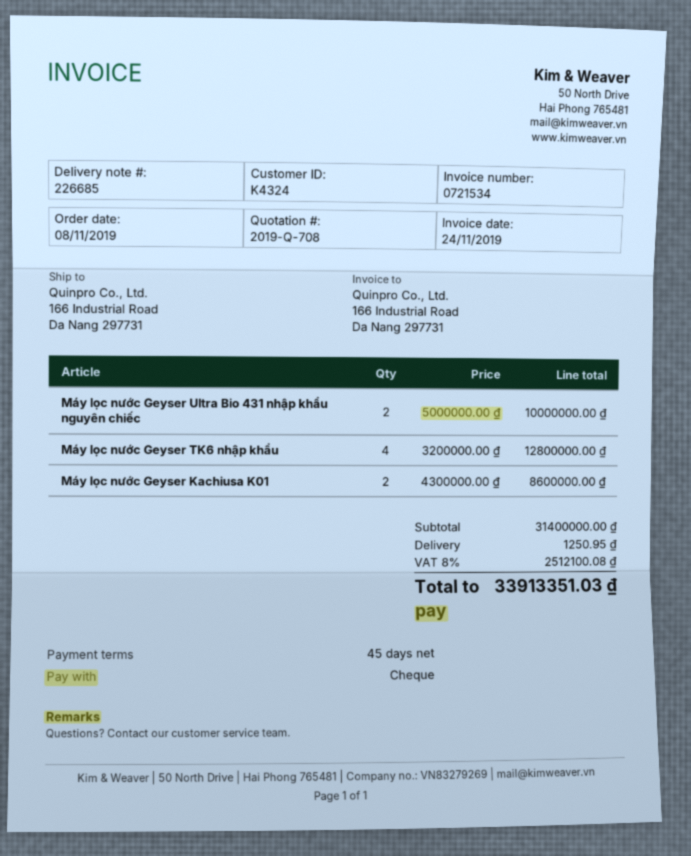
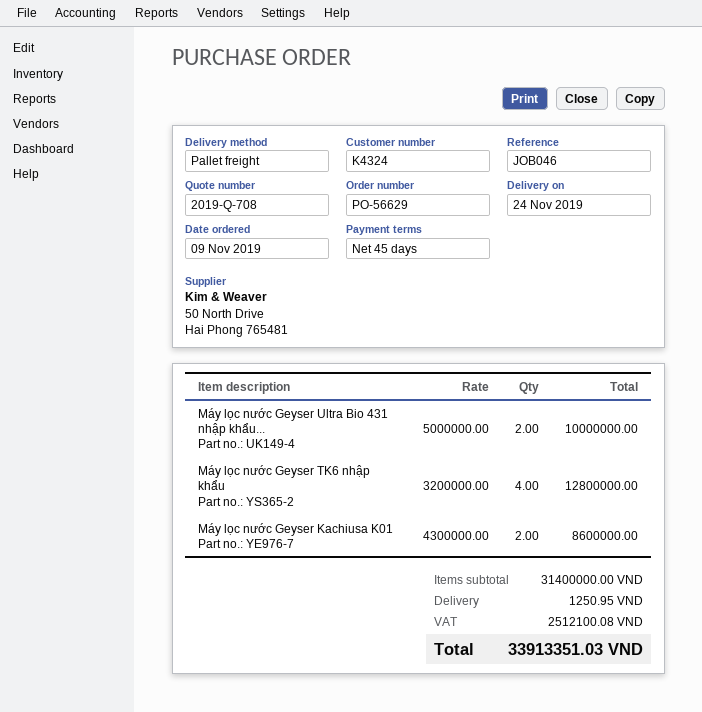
order date: 2019-11-08 -> 2019-11-09

